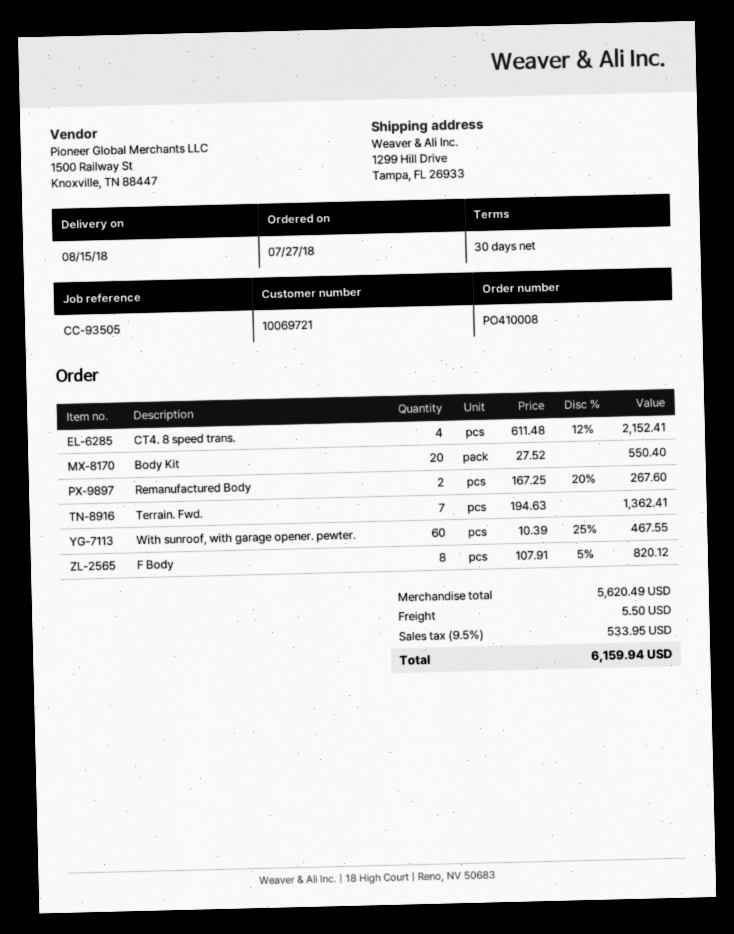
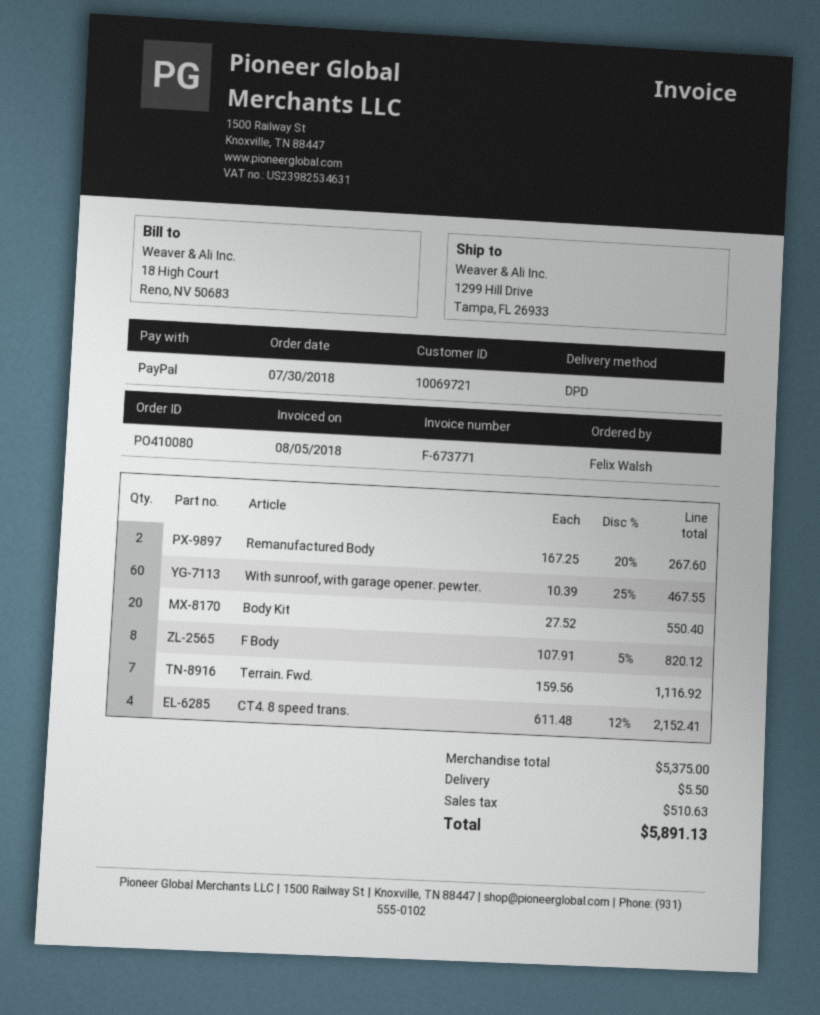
order number: PO410008 -> PO410080
order date: 2018-07-27 -> 2018-07-30
Terrain. Fwd.: 7 x 194.63 = 1362.41 -> 7 x 159.56 = 1116.92
subtotal: 5620.49 -> 5375.00
tax: 533.95 -> 510.63
total: 6159.94 -> 5891.13

